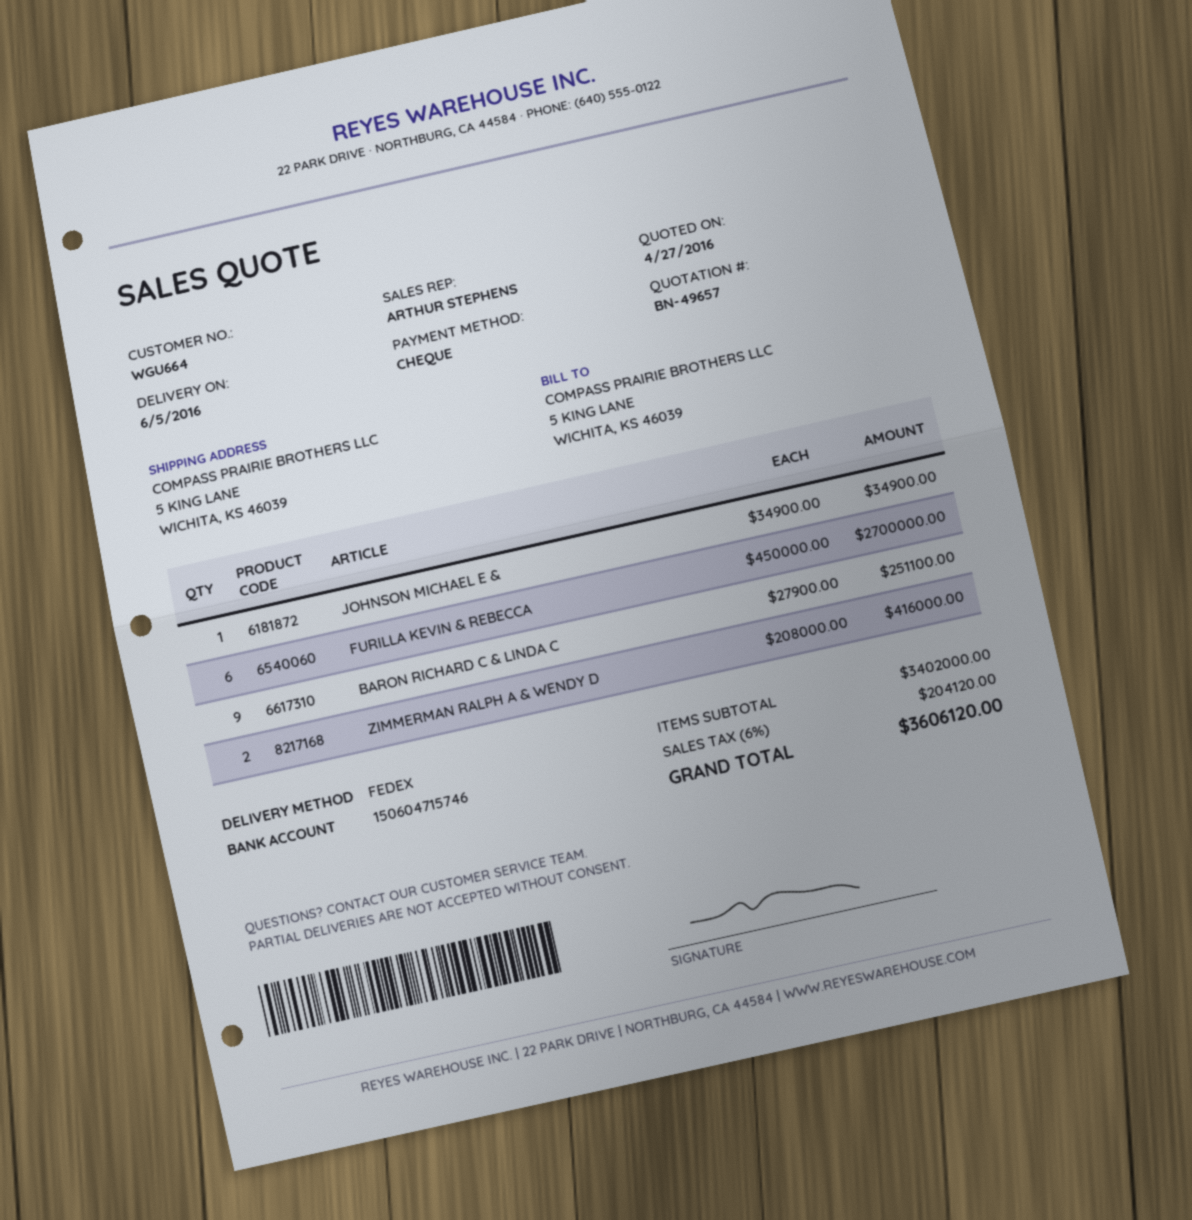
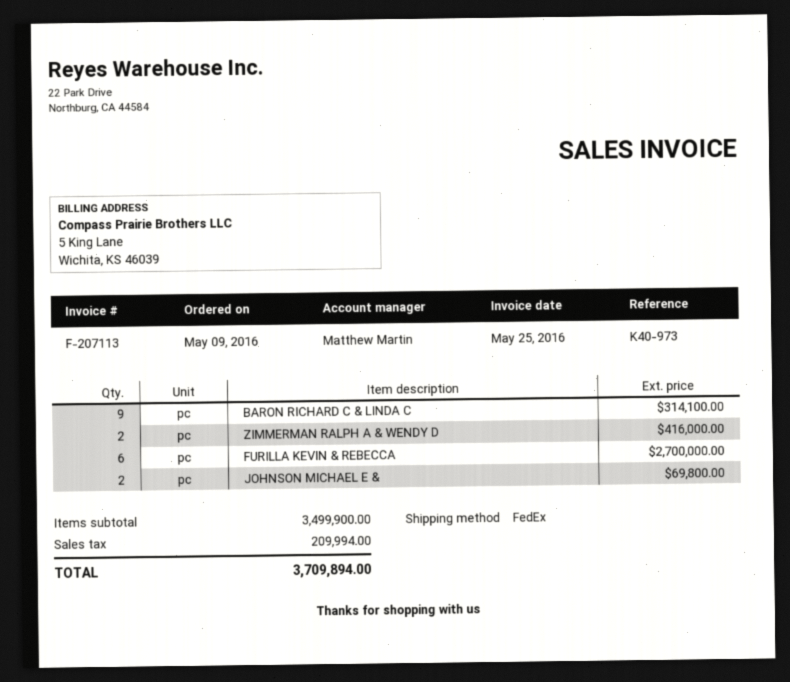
sales rep: ARTHUR STEPHENS -> Matthew Martin
JOHNSON MICHAEL E &: 1 for 34900.00 -> 2 for 69800.00
BARON RICHARD C & LINDA C: 9 for 251100.00 -> 9 for 314100.00
subtotal: 3402000.00 -> 3499900.00
tax: 204120.00 -> 209994.00
total: 3606120.00 -> 3709894.00

